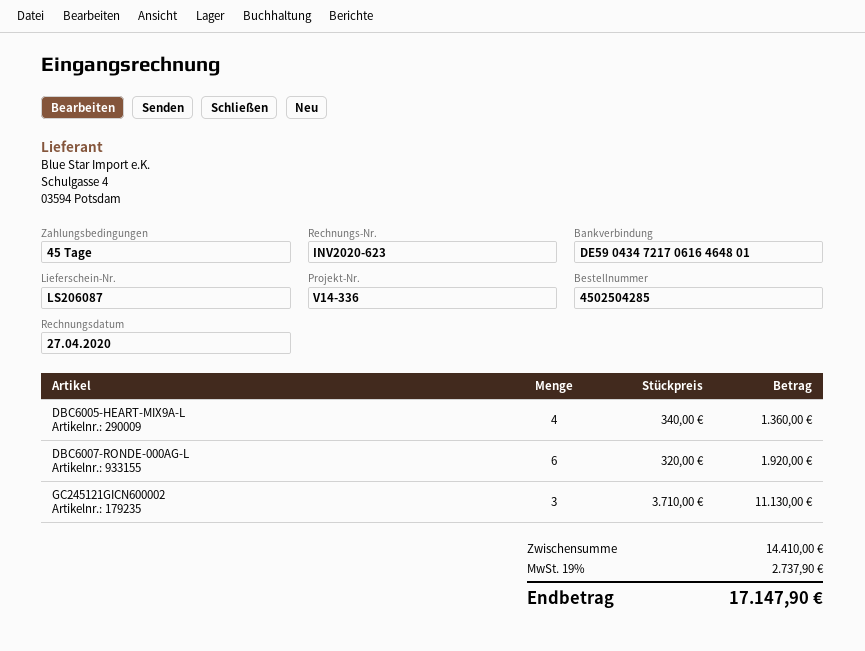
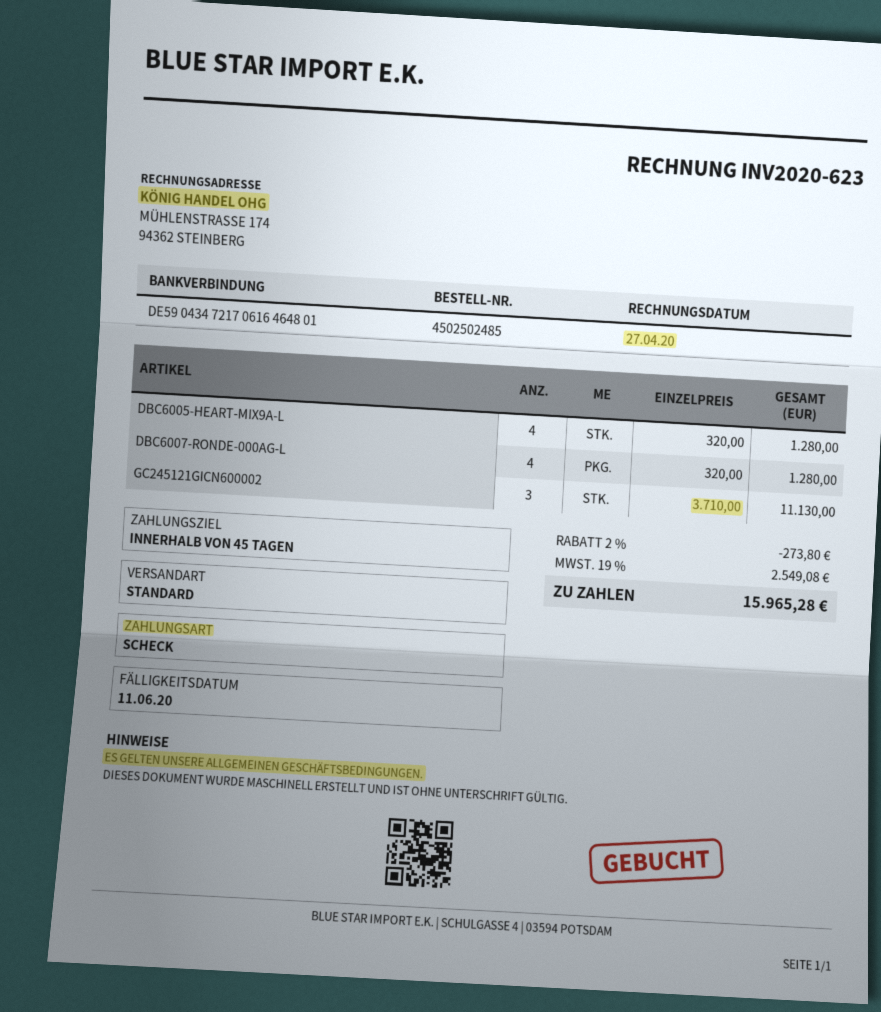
order number: 4502504285 -> 4502502485
DBC6005-HEART-MIX9A-L: 4 x 340.00 = 1360.00 -> 4 x 320.00 = 1280.00
DBC6007-RONDE-000AG-L: 6 x 320.00 = 1920.00 -> 4 x 320.00 = 1280.00
discount: none -> 2% = 273.80
tax: 19% = 2737.90 -> 19% = 2549.08
total: 17147.90 -> 15965.28

